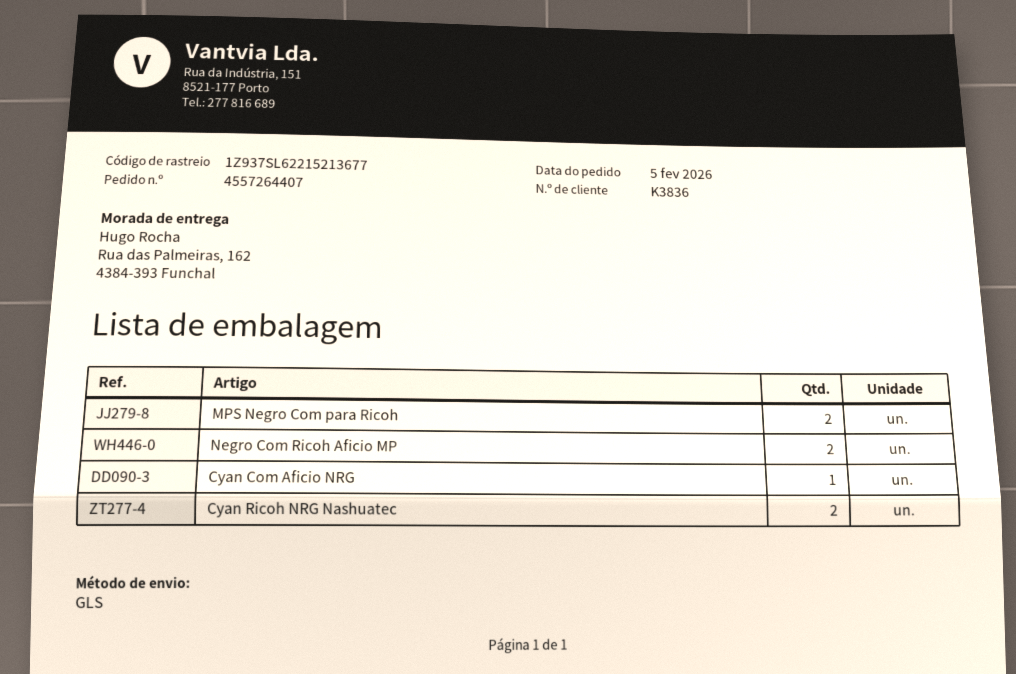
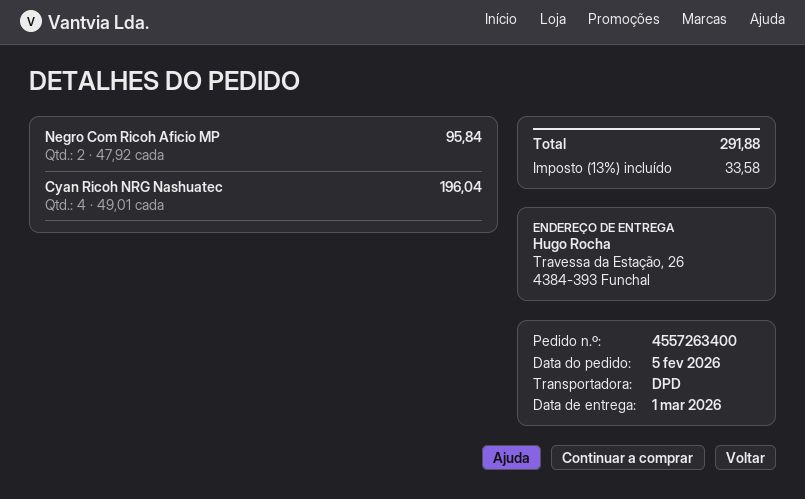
order number: 4557264407 -> 4557263400
shipping method: GLS -> DPD
ship to: Rua das Palmeiras, 162, 4384-393 Funchal -> Travessa da Estação, 26, 4384-393 Funchal
MPS Negro Com para Ricoh: 2 -> none
Cyan Com Aficio NRG: 1 -> none
Cyan Ricoh NRG Nashuatec: 2 -> 4

